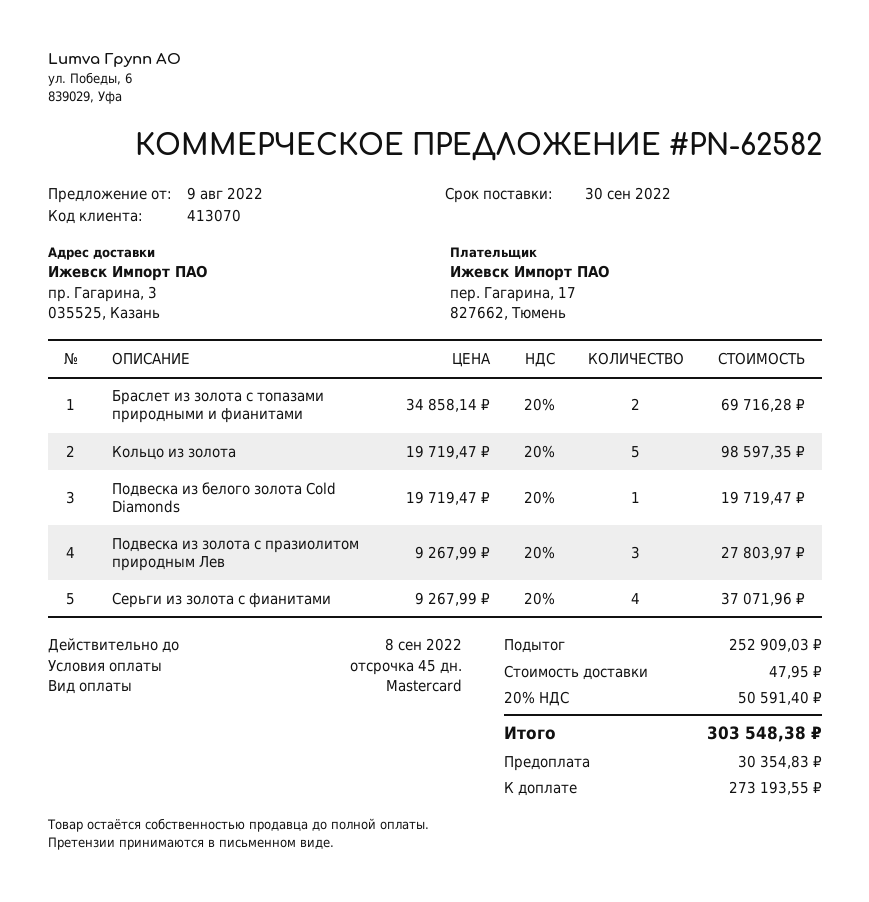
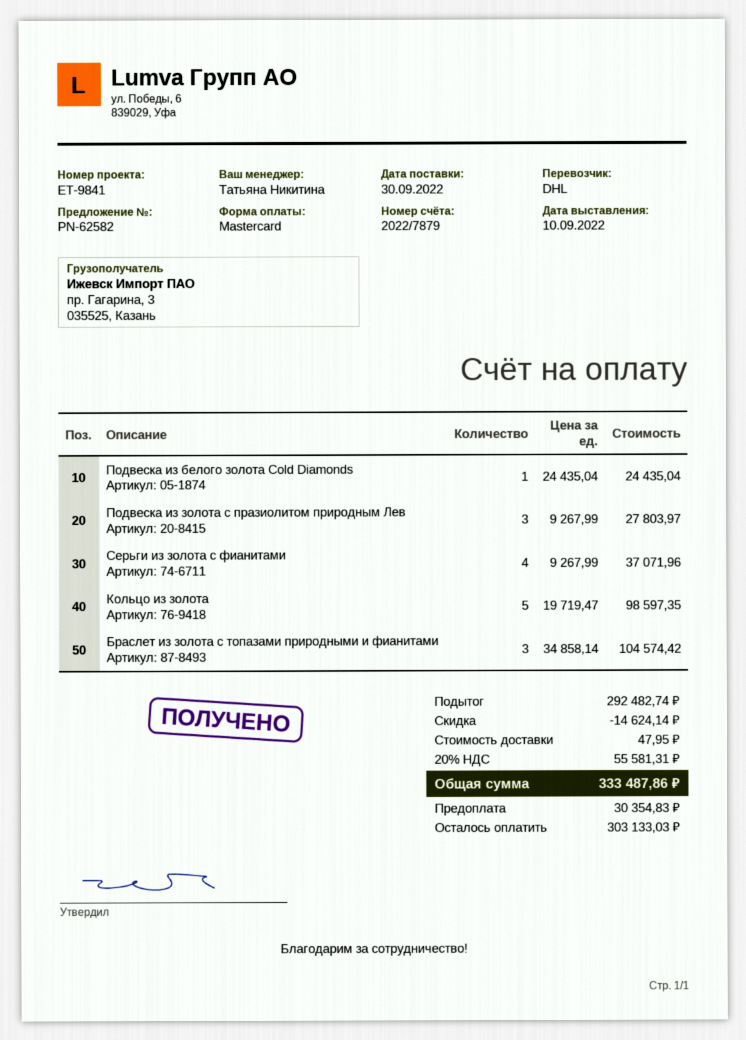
Браслет из золота с топазами природными и фианитами: 2 x 34858.14 = 69716.28 -> 3 x 34858.14 = 104574.42
Подвеска из белого золота Cold Diamonds: 1 x 19719.47 = 19719.47 -> 1 x 24435.04 = 24435.04
subtotal: 252909.03 -> 292482.74
discount: none -> 14624.14
tax: 20% = 50591.40 -> 20% = 55581.31
total: 303548.38 -> 333487.86
balance: 273193.55 -> 303133.03

